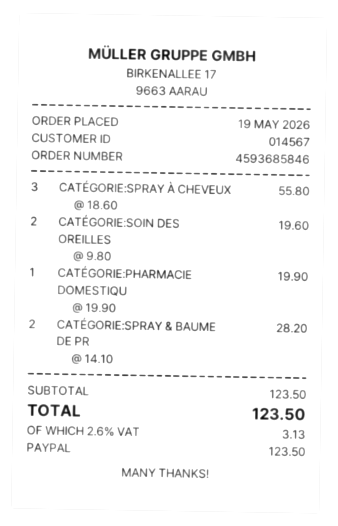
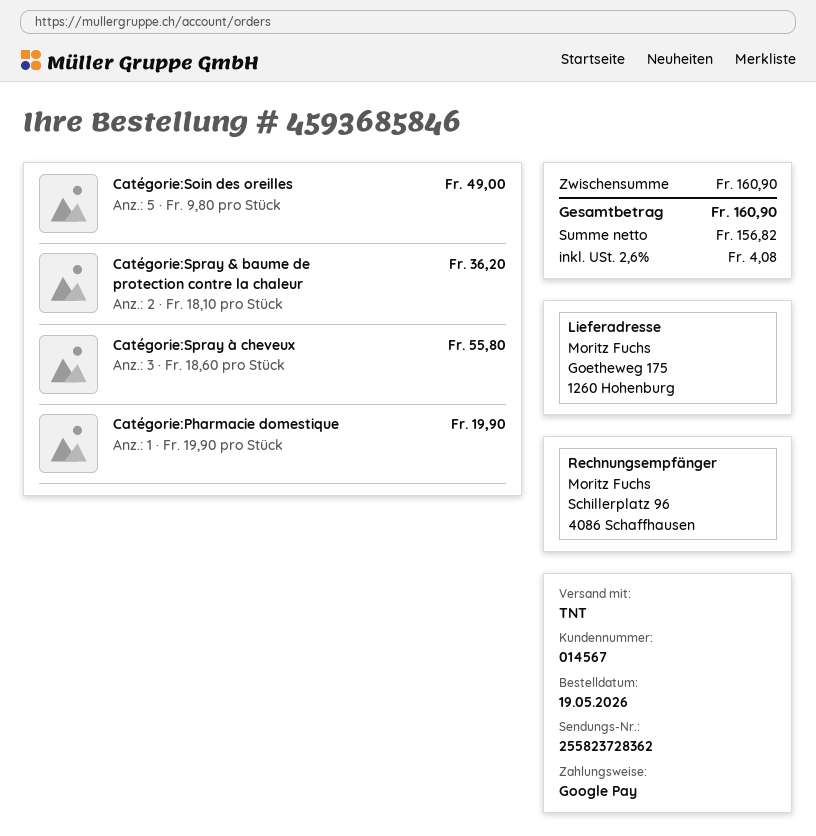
payment method: PayPal -> Google Pay
CATÉGORIE:SOIN DES OREILLES: 2 x 9.80 = 19.60 -> 5 x 9.80 = 49.00
CATÉGORIE:SPRAY & BAUME DE PR: 2 x 14.10 = 28.20 -> 2 x 18.10 = 36.20
subtotal: 123.50 -> 160.90
tax: 2.6% = 3.13 -> 2.6% = 4.08
total: 123.50 -> 160.90

